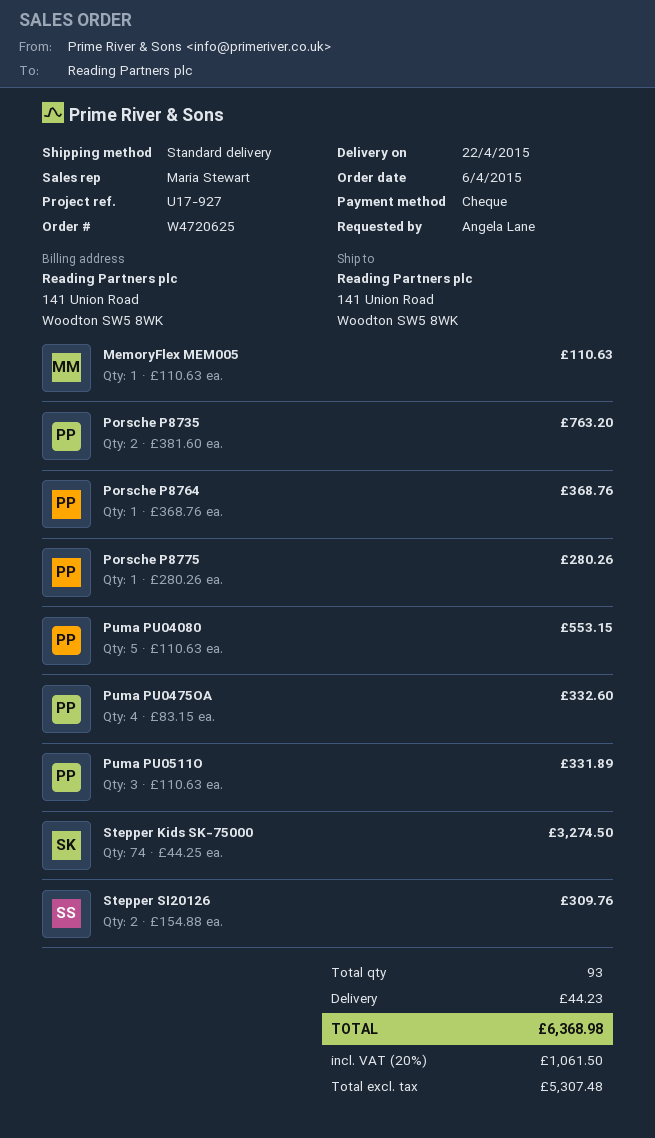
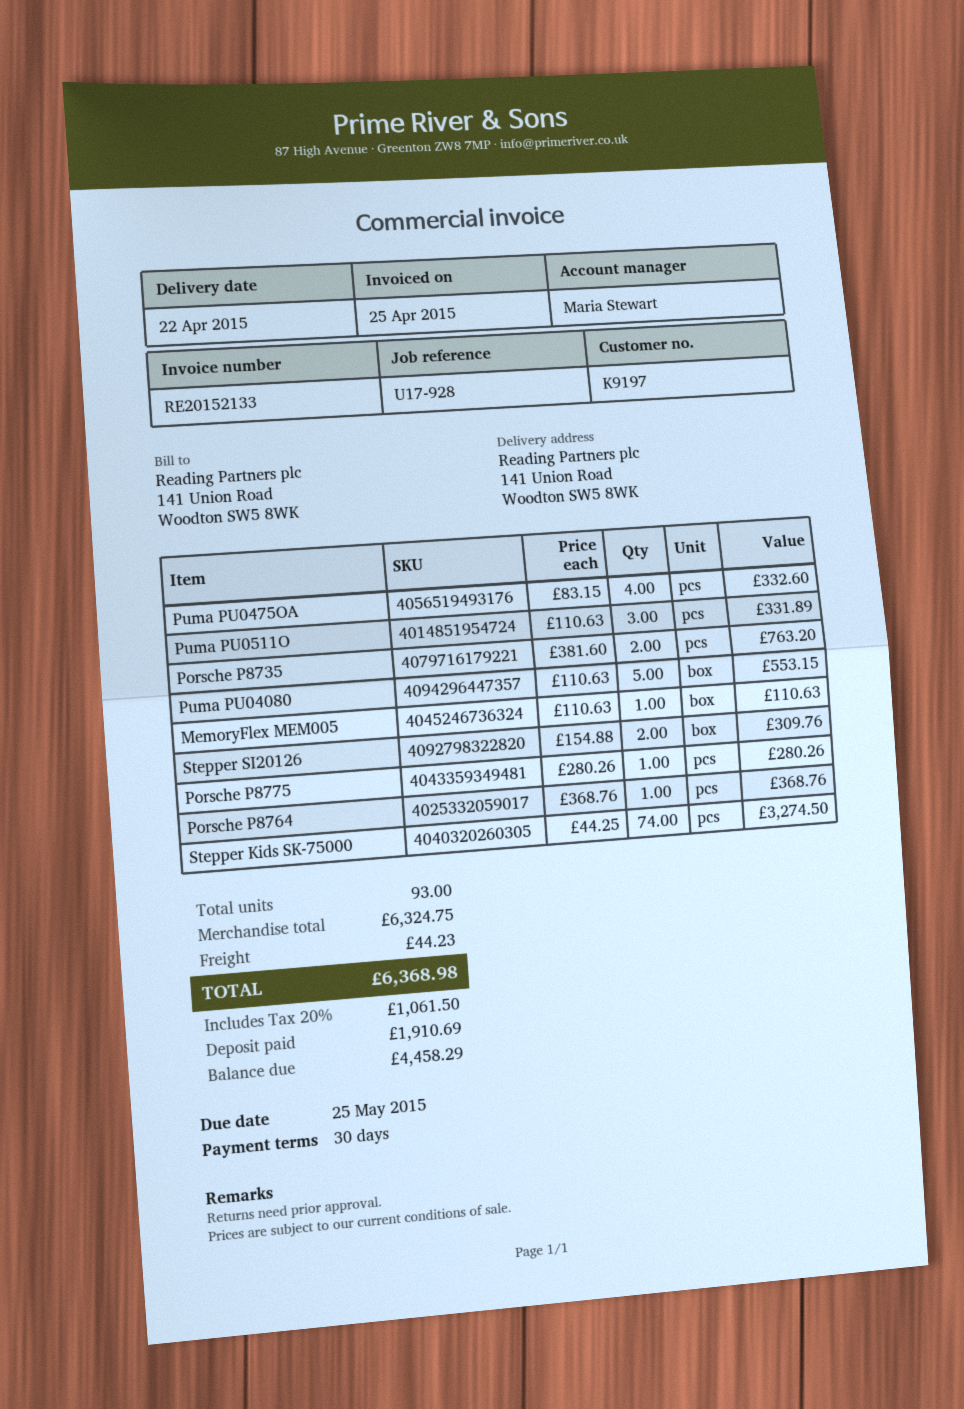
reference: U17-927 -> U17-928

